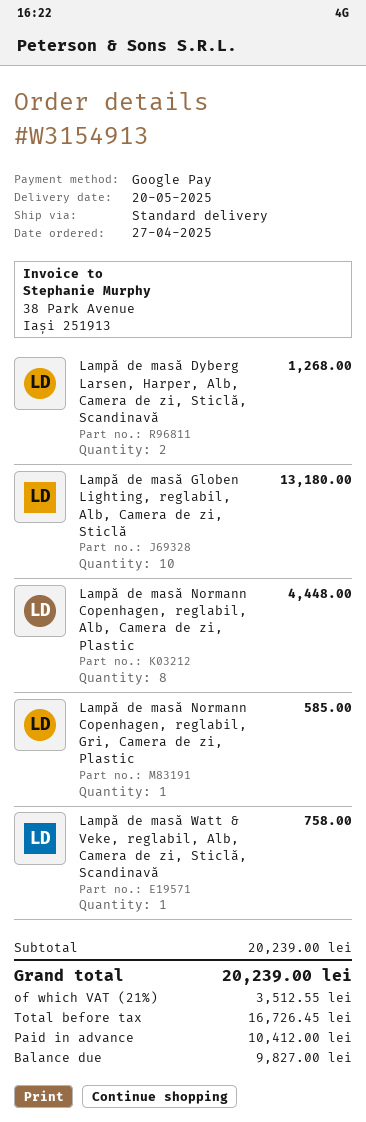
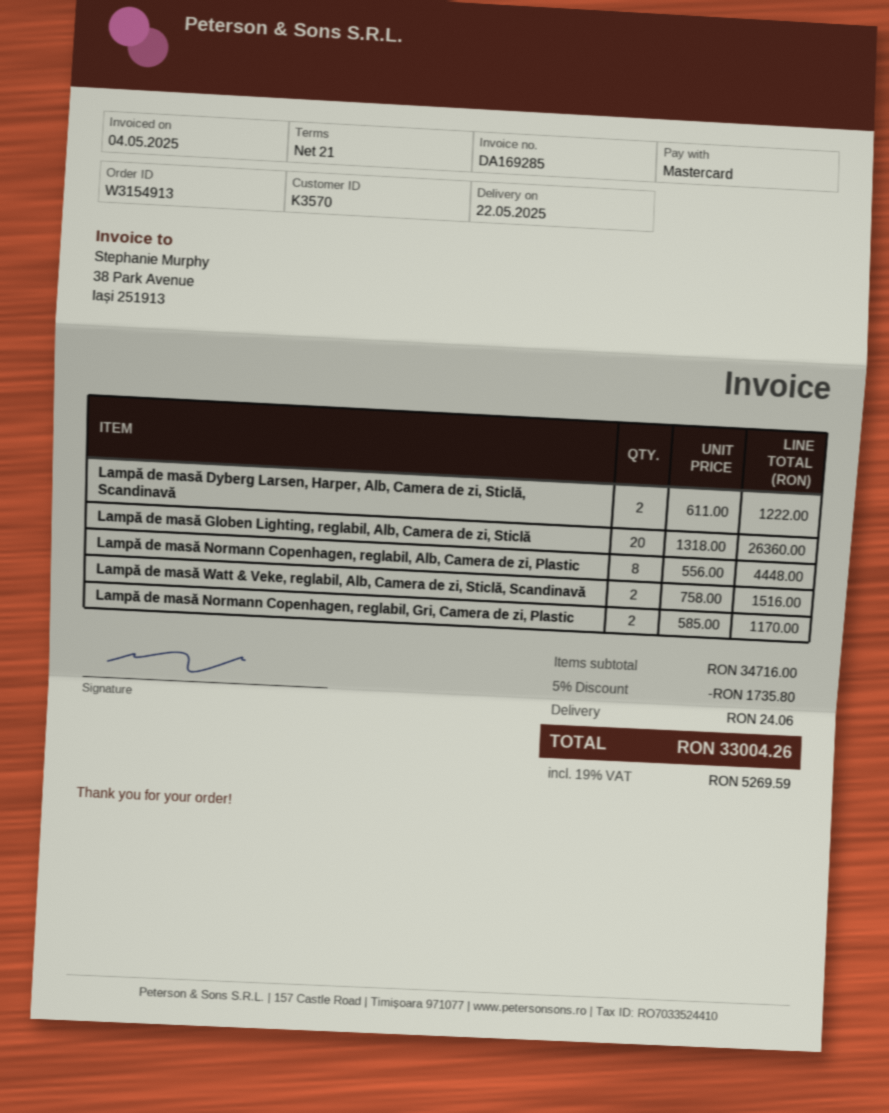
delivery date: 2025-05-20 -> 2025-05-22
payment method: Google Pay -> Mastercard
Lampă de masă Dyberg Larsen, Harper, Alb, Camera de zi, Sticlă, Scandinavă: 2 for 1268.00 -> 2 for 1222.00
Lampă de masă Globen Lighting, reglabil, Alb, Camera de zi, Sticlă: 10 for 13180.00 -> 20 for 26360.00
Lampă de masă Normann Copenhagen, reglabil, Gri, Camera de zi, Plastic: 1 for 585.00 -> 2 for 1170.00
Lampă de masă Watt & Veke, reglabil, Alb, Camera de zi, Sticlă, Scandinavă: 1 for 758.00 -> 2 for 1516.00
subtotal: 20239.00 -> 34716.00
discount: none -> 5% = 1735.80
shipping: none -> 24.06
tax: 21% = 3512.55 -> 19% = 5269.59
total: 20239.00 -> 33004.26

